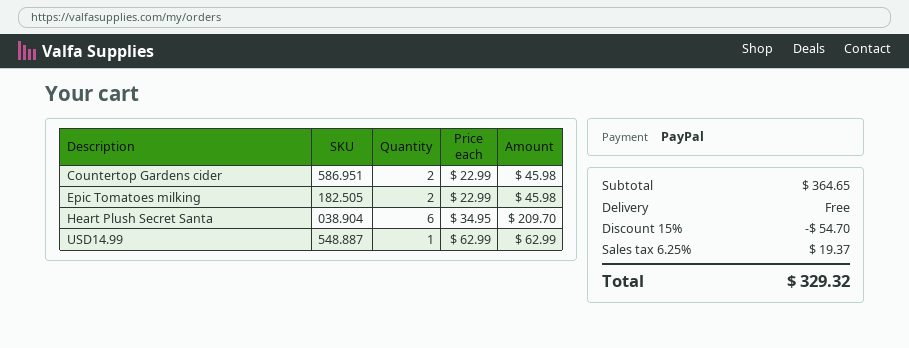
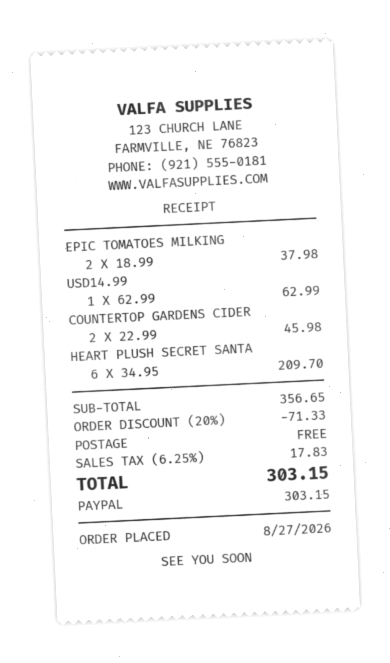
Epic Tomatoes milking: 2 x 22.99 = 45.98 -> 2 x 18.99 = 37.98
subtotal: 364.65 -> 356.65
discount: 15% = 54.70 -> 20% = 71.33
tax: 6.25% = 19.37 -> 6.25% = 17.83
total: 329.32 -> 303.15

